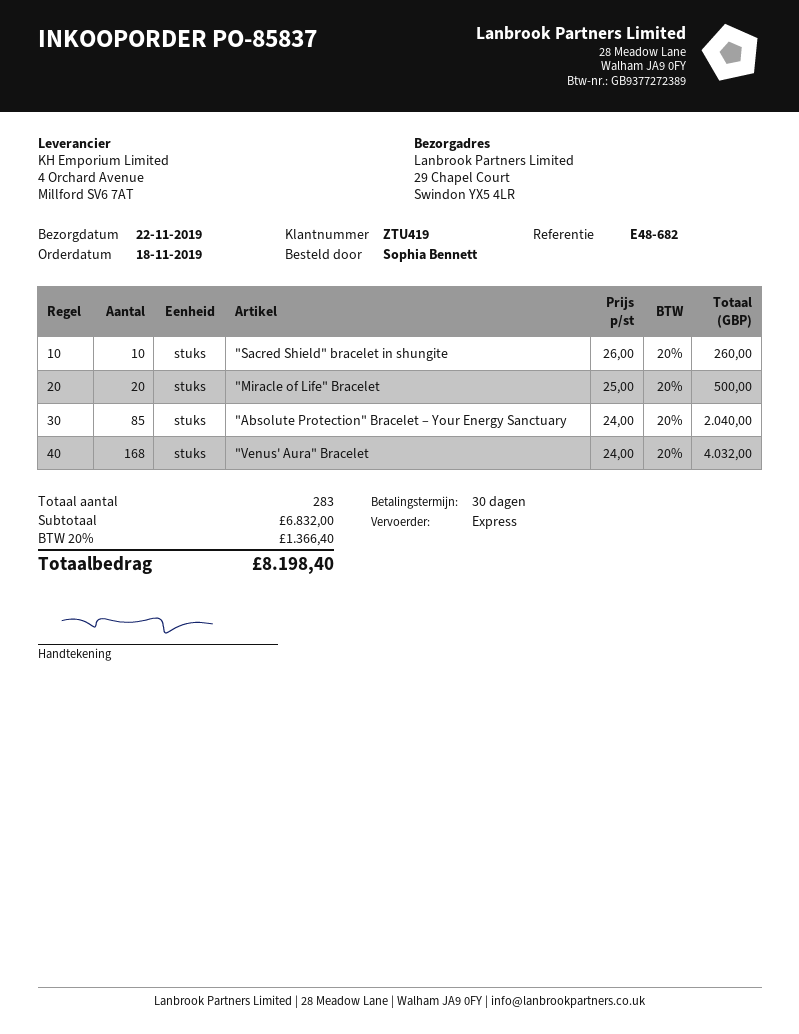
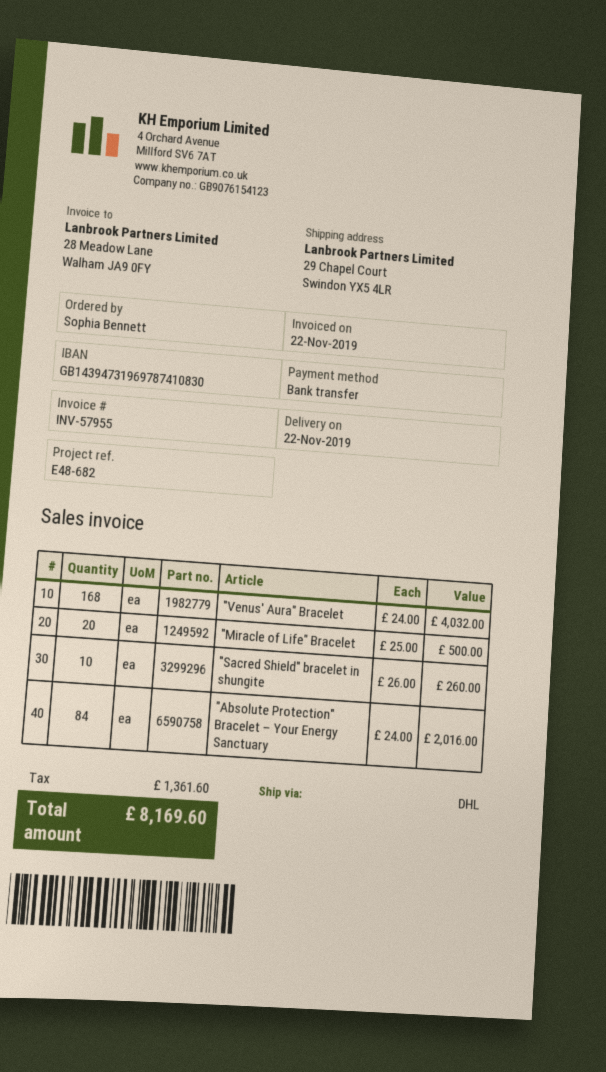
shipping method: express -> DHL
"Absolute Protection" Bracelet – Your Energy Sanctuary: 85 x 24.00 = 2040.00 -> 84 x 24.00 = 2016.00
tax: 1366.40 -> 1361.60
total: 8198.40 -> 8169.60

